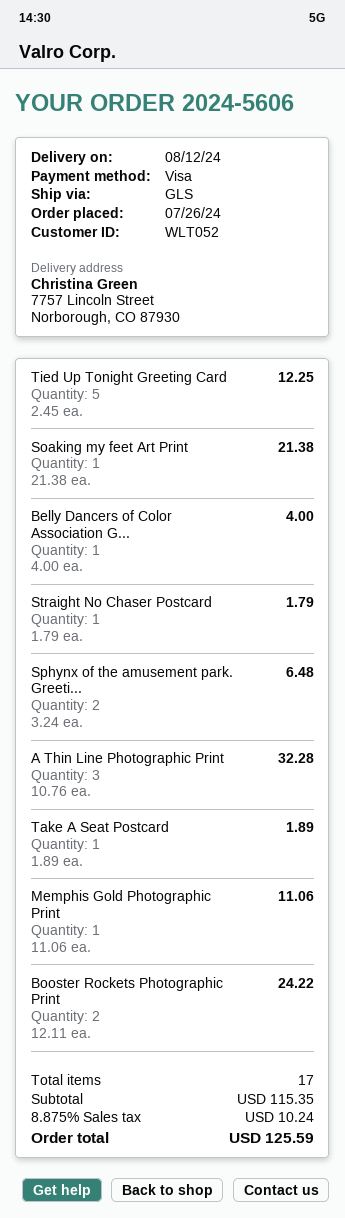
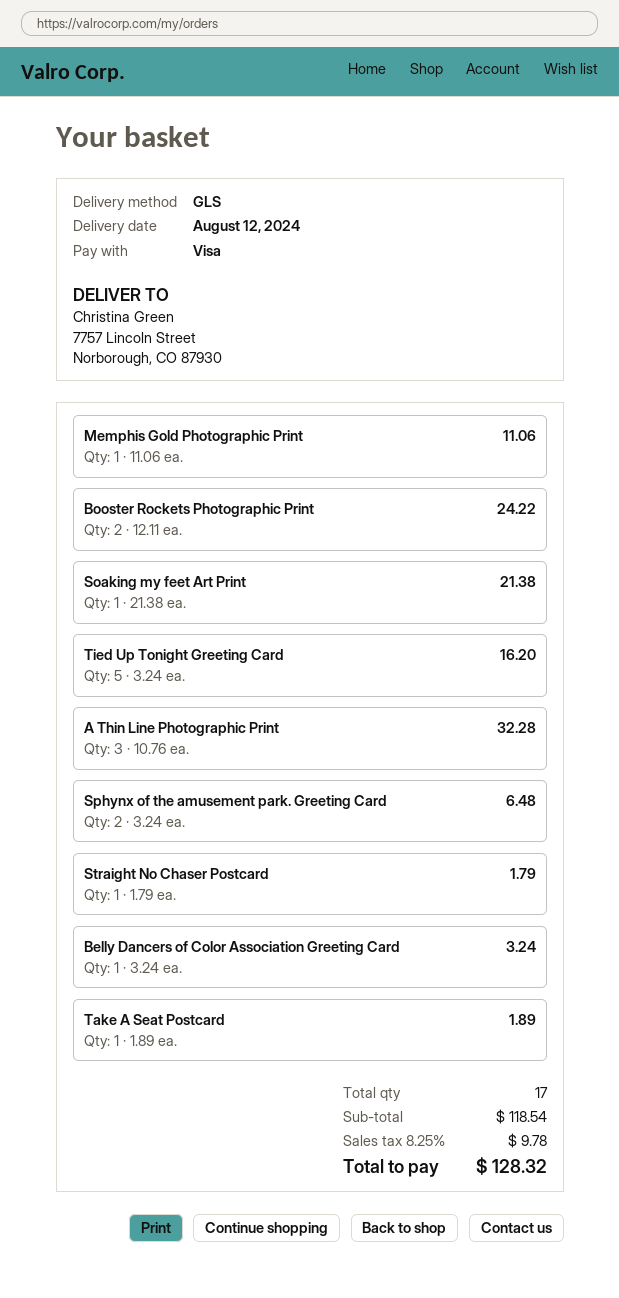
Tied Up Tonight Greeting Card: 5 x 2.45 = 12.25 -> 5 x 3.24 = 16.20
Belly Dancers of Color Association G...: 1 x 4.00 = 4.00 -> 1 x 3.24 = 3.24
subtotal: 115.35 -> 118.54
tax: 8.875% = 10.24 -> 8.25% = 9.78
total: 125.59 -> 128.32

